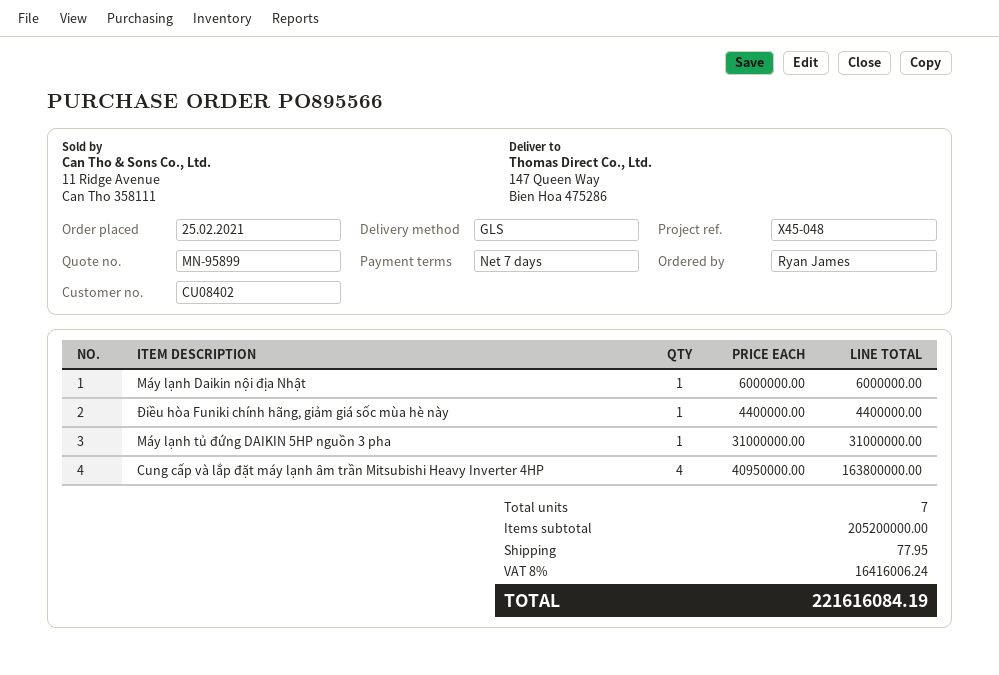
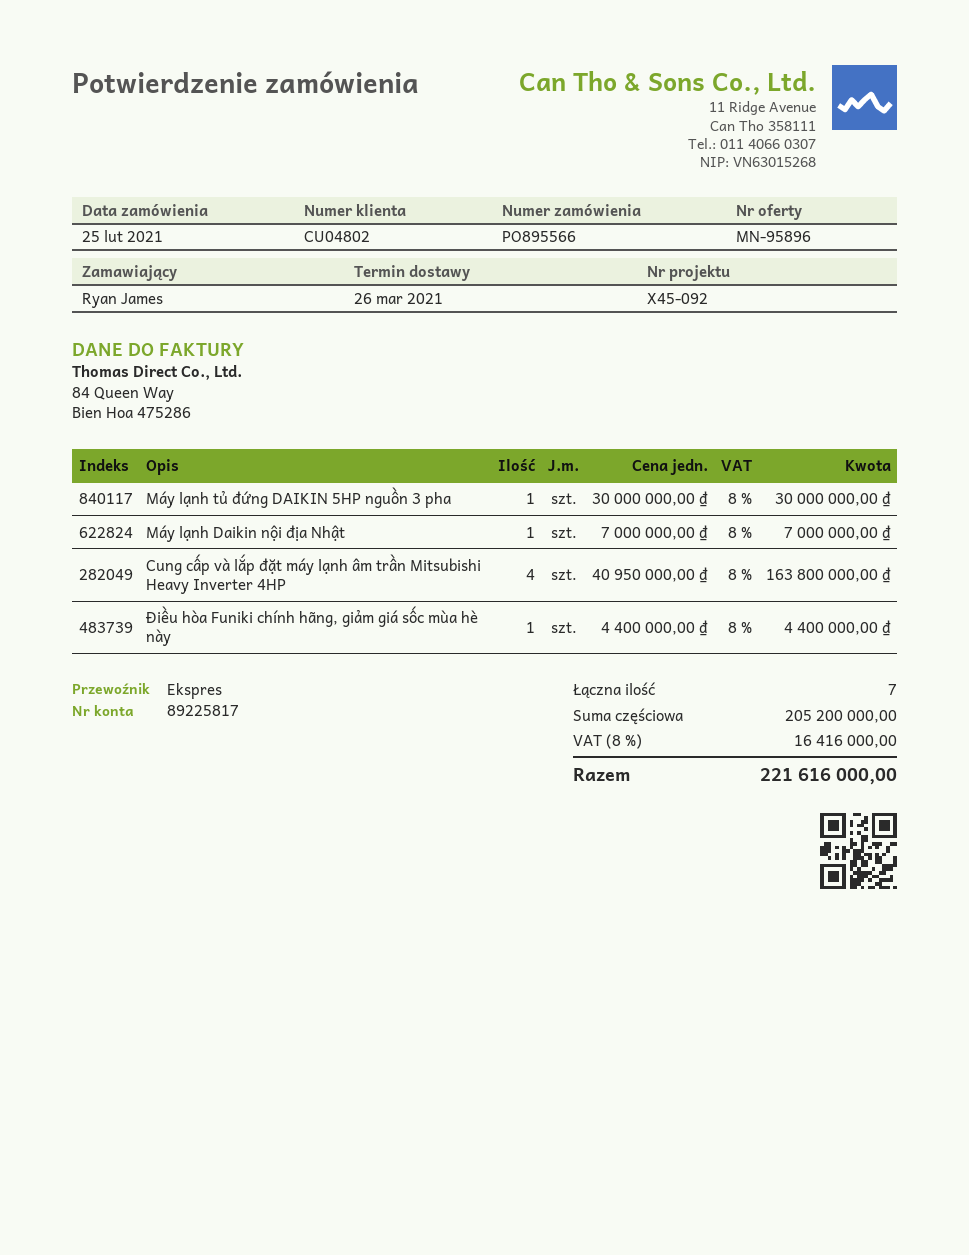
quote number: MN-95899 -> MN-95896
customer number: CU08402 -> CU04802
reference: X45-048 -> X45-092
shipping method: GLS -> express
Máy lạnh Daikin nội địa Nhật: 1 x 6000000.00 = 6000000.00 -> 1 x 7000000.00 = 7000000.00
Máy lạnh tủ đứng DAIKIN 5HP nguồn 3 pha: 1 x 31000000.00 = 31000000.00 -> 1 x 30000000.00 = 30000000.00
shipping: 77.95 -> none
tax: 8% = 16416006.24 -> 8% = 16416000.00
total: 221616084.19 -> 221616000.00

